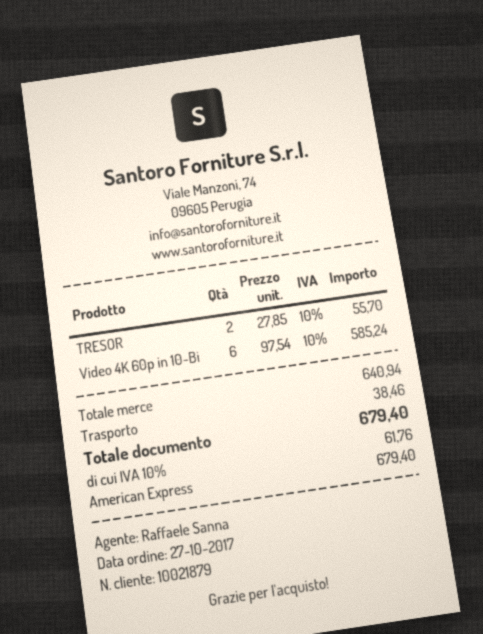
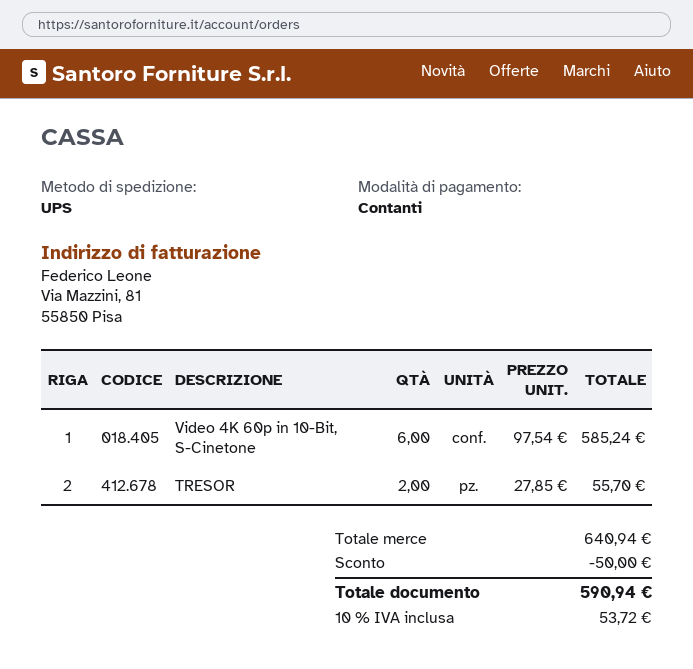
payment method: American Express -> cash
discount: none -> 50.00
shipping: 38.46 -> none
tax: 10% = 61.76 -> 10% = 53.72
total: 679.40 -> 590.94

